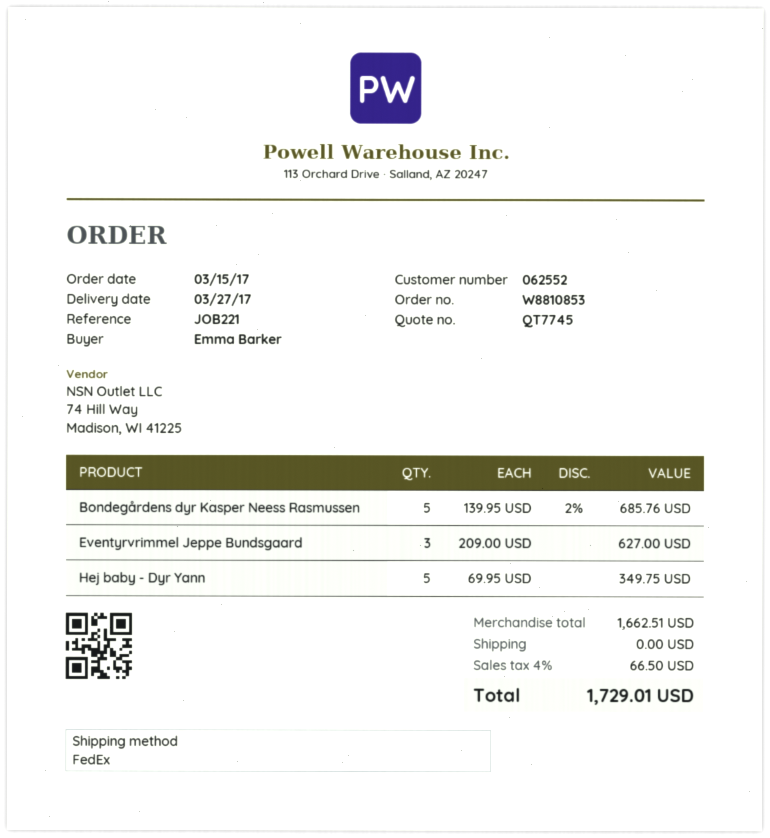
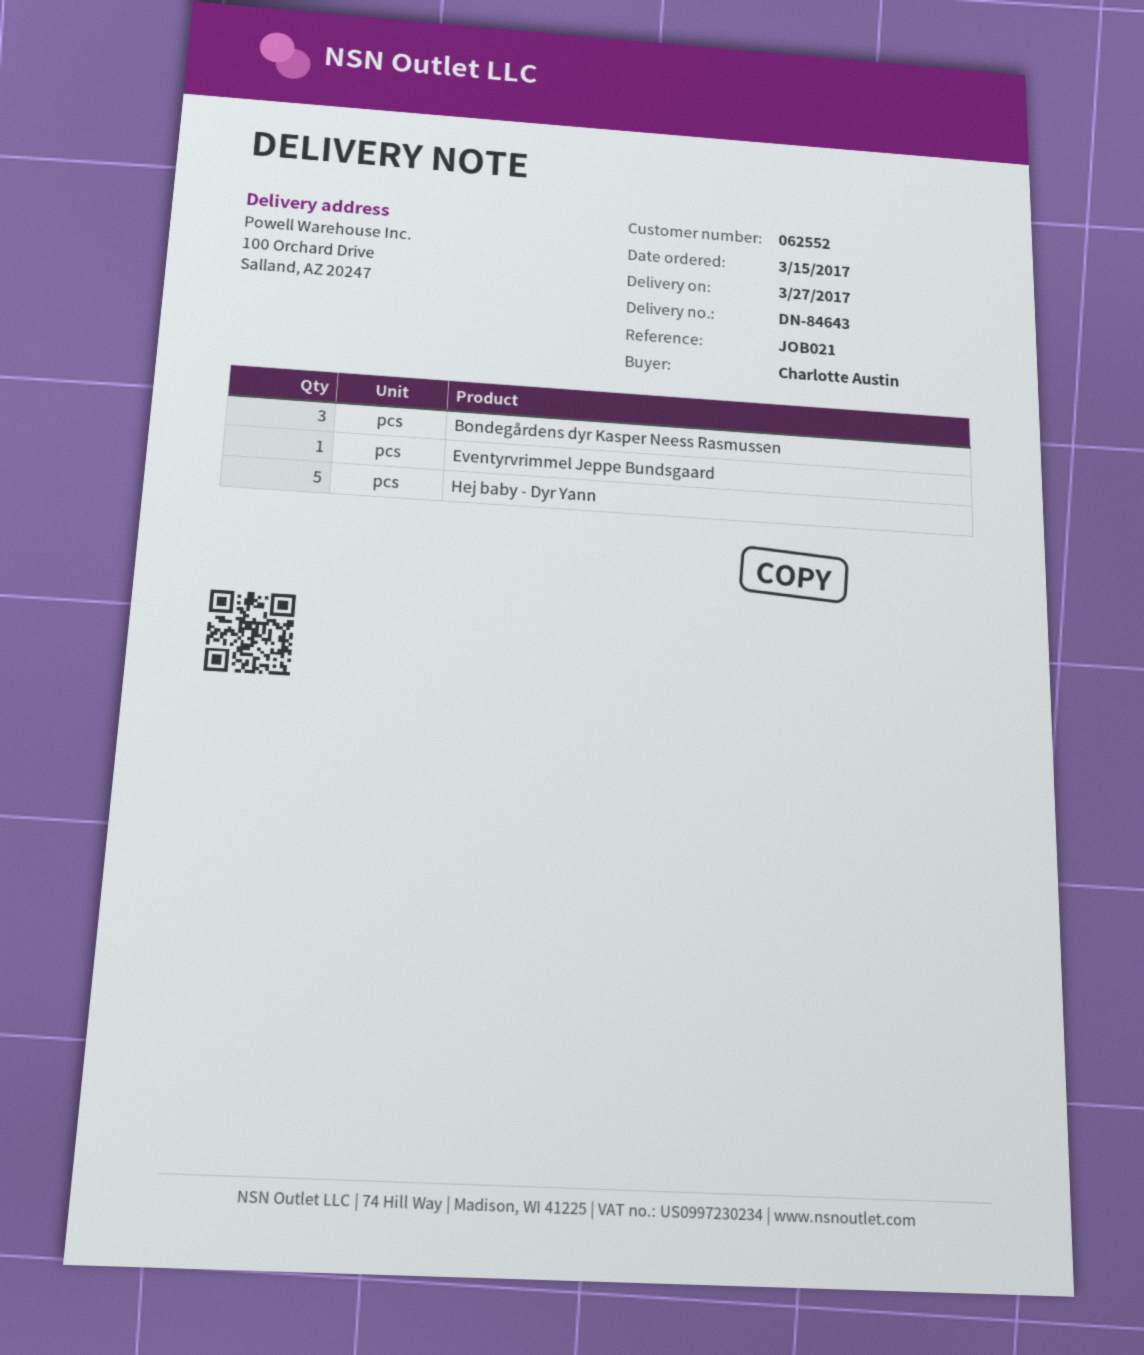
reference: JOB221 -> JOB021
ordered by: Emma Barker -> Charlotte Austin
Bondegårdens dyr Kasper Neess Rasmussen: 5 -> 3
Eventyrvrimmel Jeppe Bundsgaard: 3 -> 1

